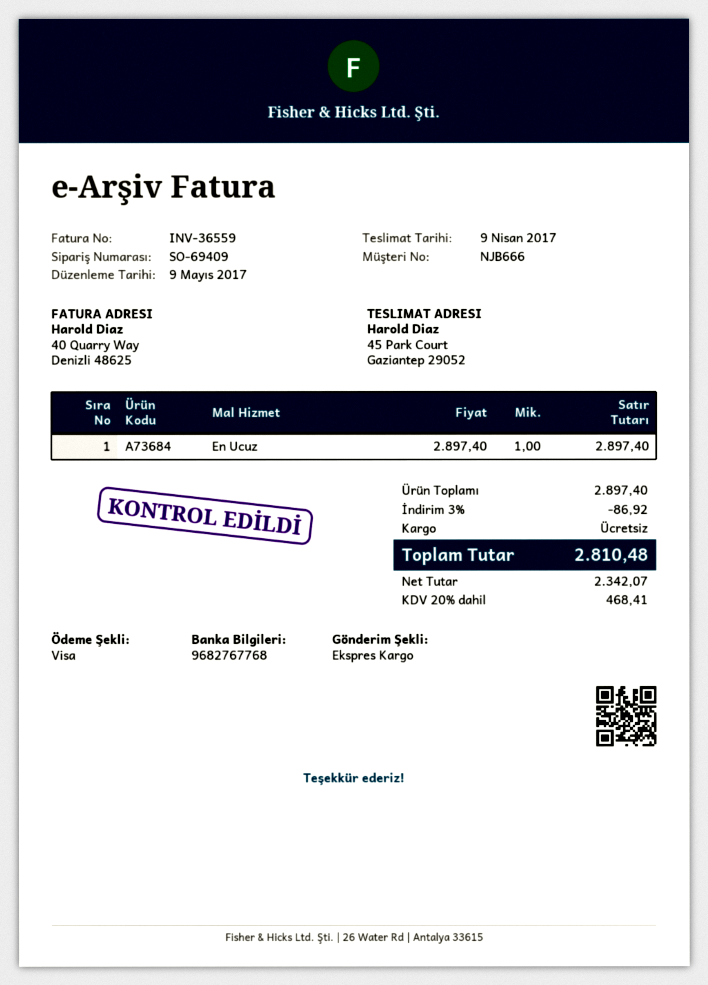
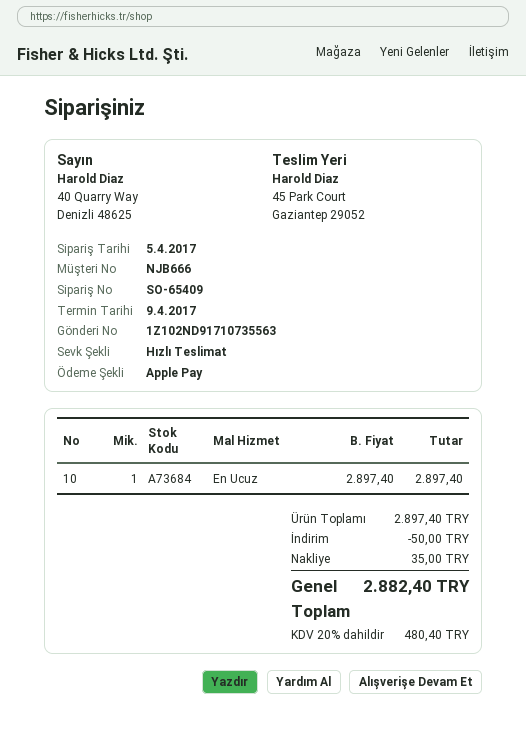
order number: SO-69409 -> SO-65409
payment method: Visa -> Apple Pay
discount: 86.92 -> 50.00
shipping: 0.00 -> 35.00
tax: 20% = 468.41 -> 20% = 480.40
total: 2810.48 -> 2882.40

